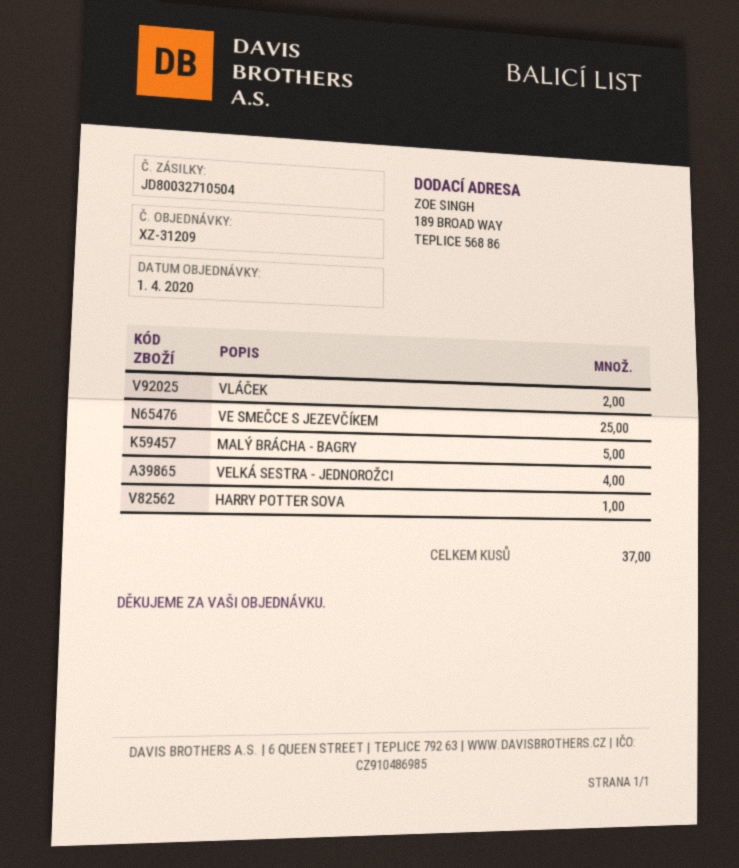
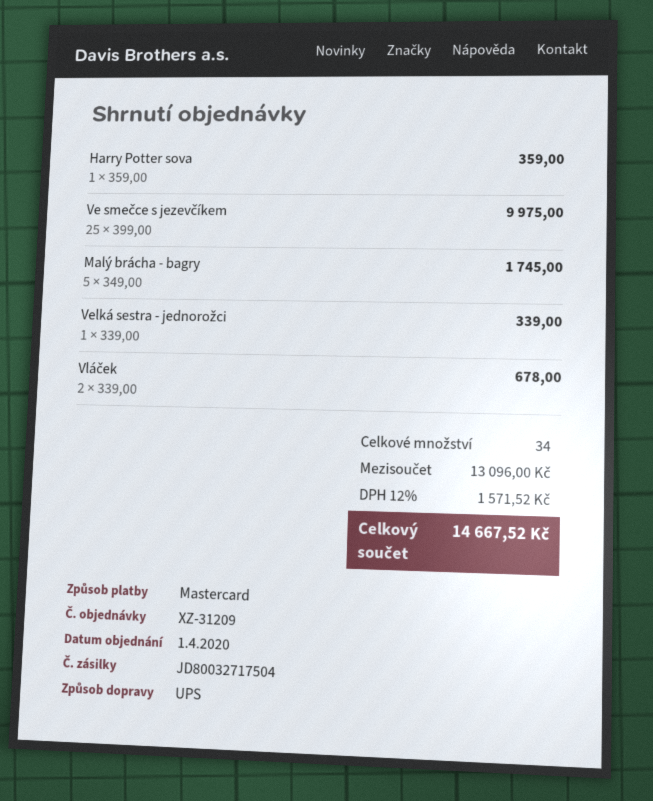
tracking number: JD80032710504 -> JD80032717504
VELKÁ SESTRA - JEDNOROŽCI: 4 -> 1
total quantity: 37 -> 34

